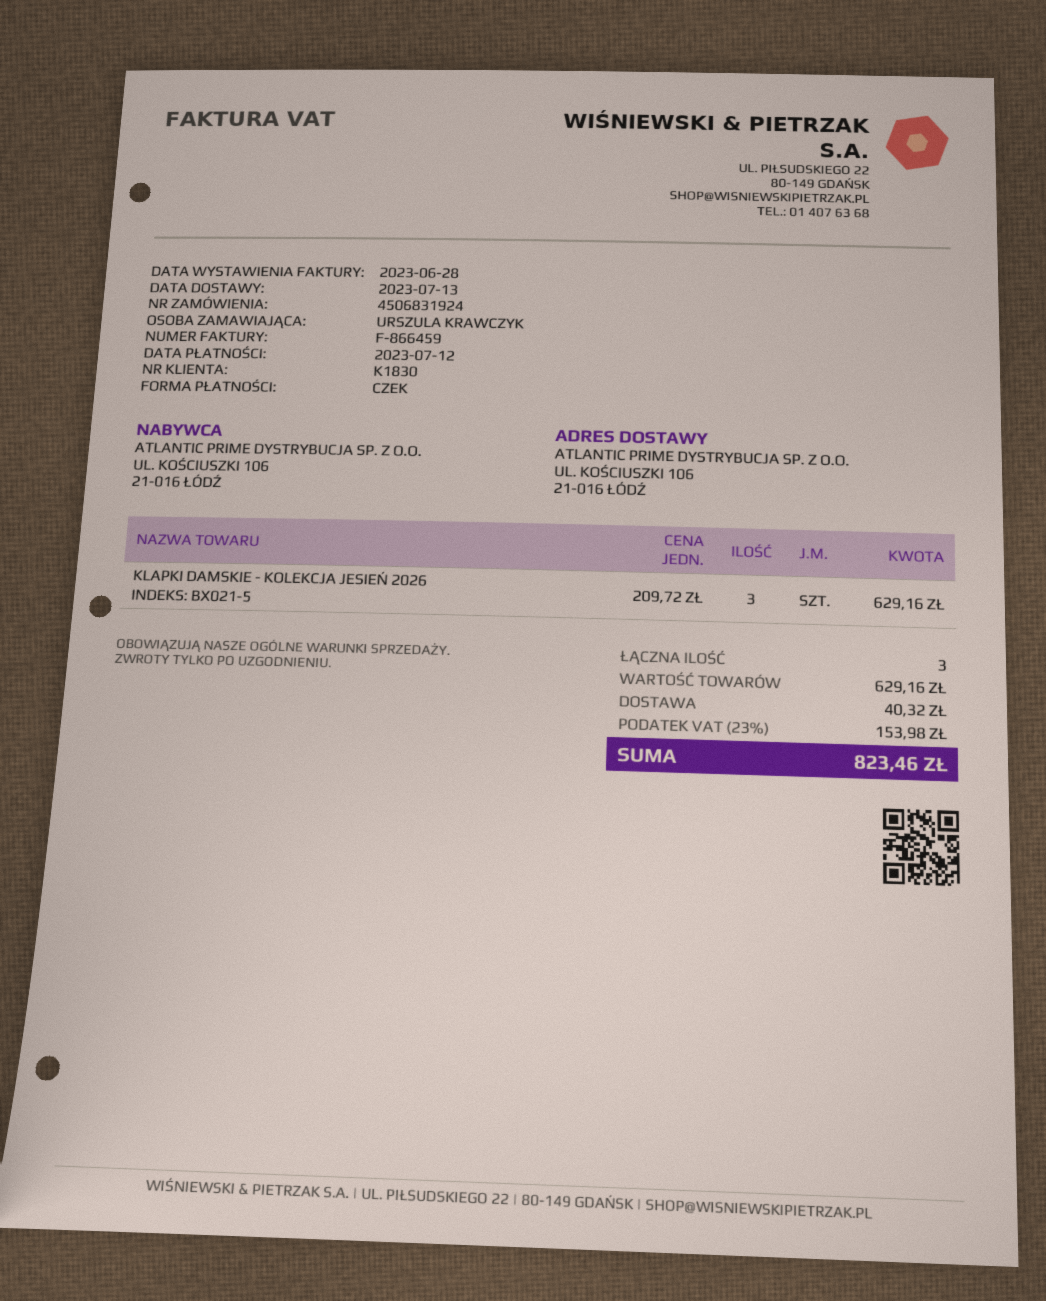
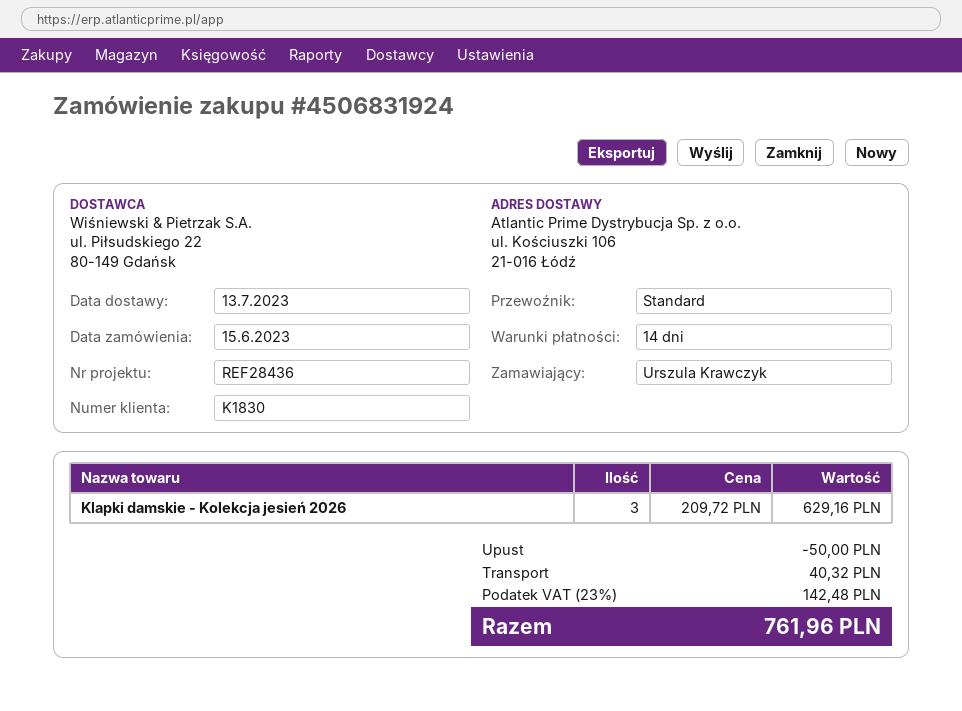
discount: none -> 50.00
tax: 23% = 153.98 -> 23% = 142.48
total: 823.46 -> 761.96

